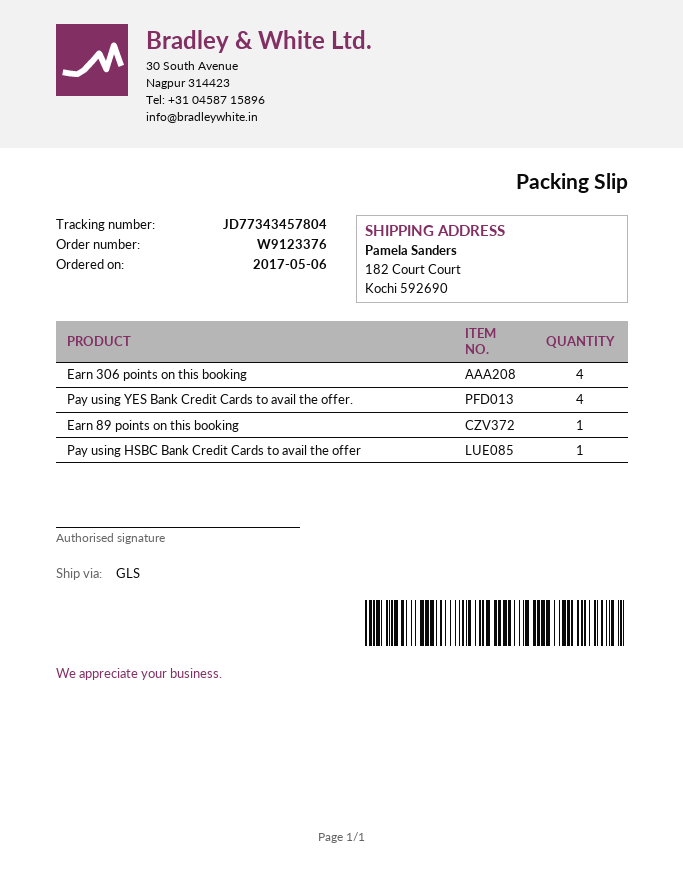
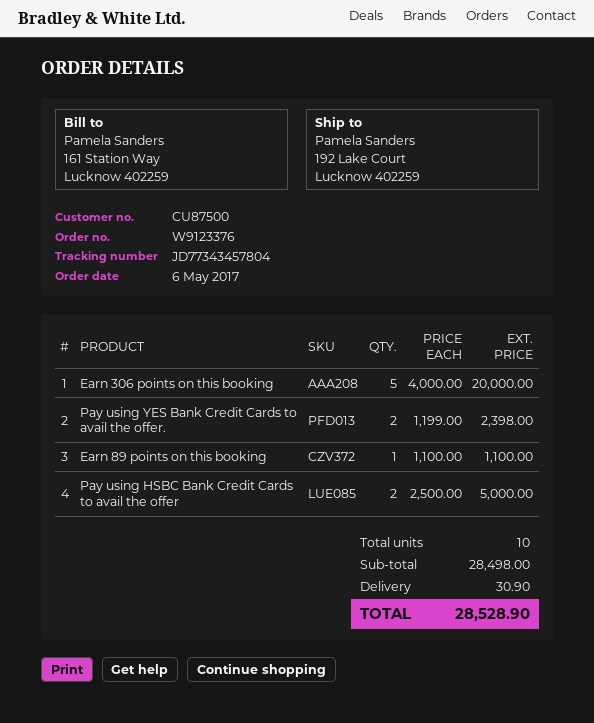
ship to: 182 Court Court, Kochi 592690 -> 192 Lake Court, Lucknow 402259
Earn 306 points on this booking: 4 -> 5
Pay using YES Bank Credit Cards to avail the offer.: 4 -> 2
Pay using HSBC Bank Credit Cards to avail the offer: 1 -> 2

